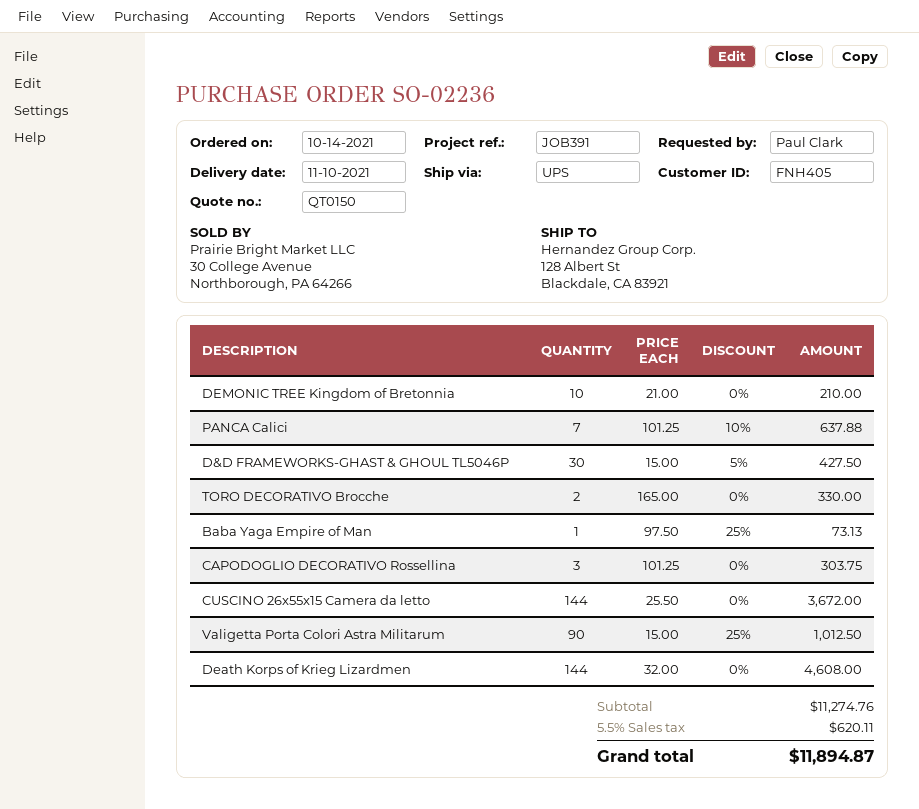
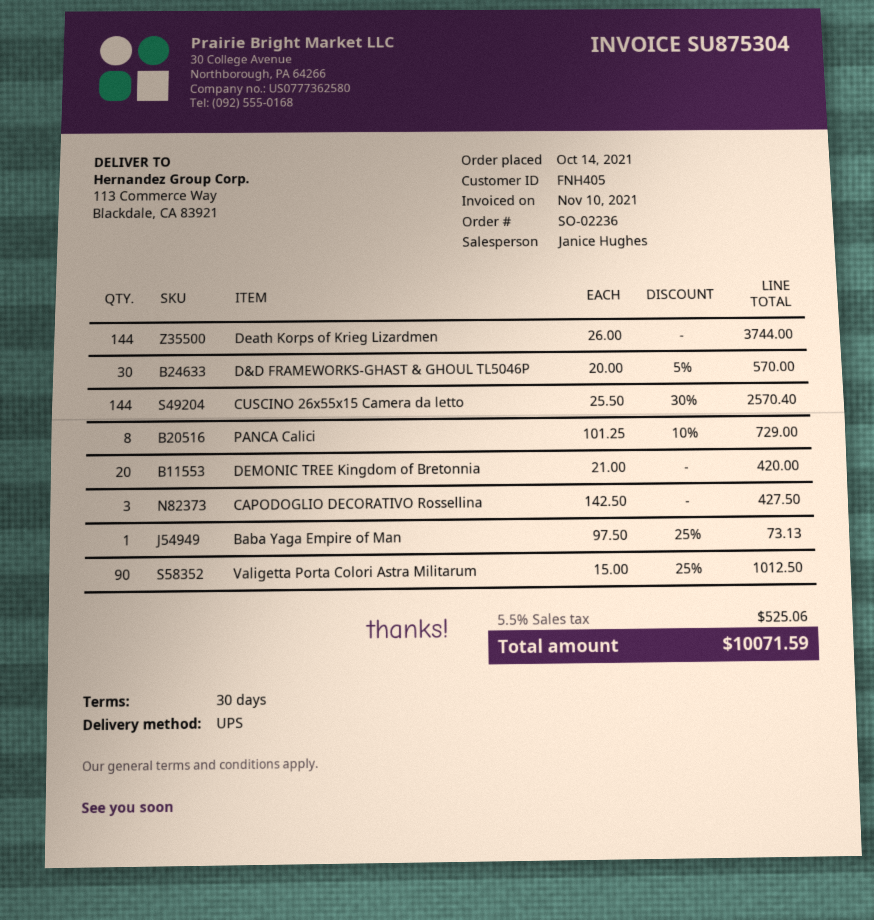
ship to: 128 Albert St, Blackdale, CA 83921 -> 113 Commerce Way, Blackdale, CA 83921
DEMONIC TREE Kingdom of Bretonnia: 10 x 21.00 = 210.00 -> 20 x 21.00 = 420.00
PANCA Calici: 7 x 101.25 - 10% = 637.88 -> 8 x 101.25 - 10% = 729.00
D&D FRAMEWORKS-GHAST & GHOUL TL5046P: 30 x 15.00 - 5% = 427.50 -> 30 x 20.00 - 5% = 570.00
TORO DECORATIVO Brocche: 2 x 165.00 = 330.00 -> none
CAPODOGLIO DECORATIVO Rossellina: 3 x 101.25 = 303.75 -> 3 x 142.50 = 427.50
CUSCINO 26x55x15 Camera da letto: 144 x 25.50 = 3672.00 -> 144 x 25.50 - 30% = 2570.40
Death Korps of Krieg Lizardmen: 144 x 32.00 = 4608.00 -> 144 x 26.00 = 3744.00
tax: 5.5% = 620.11 -> 5.5% = 525.06
total: 11894.87 -> 10071.59

